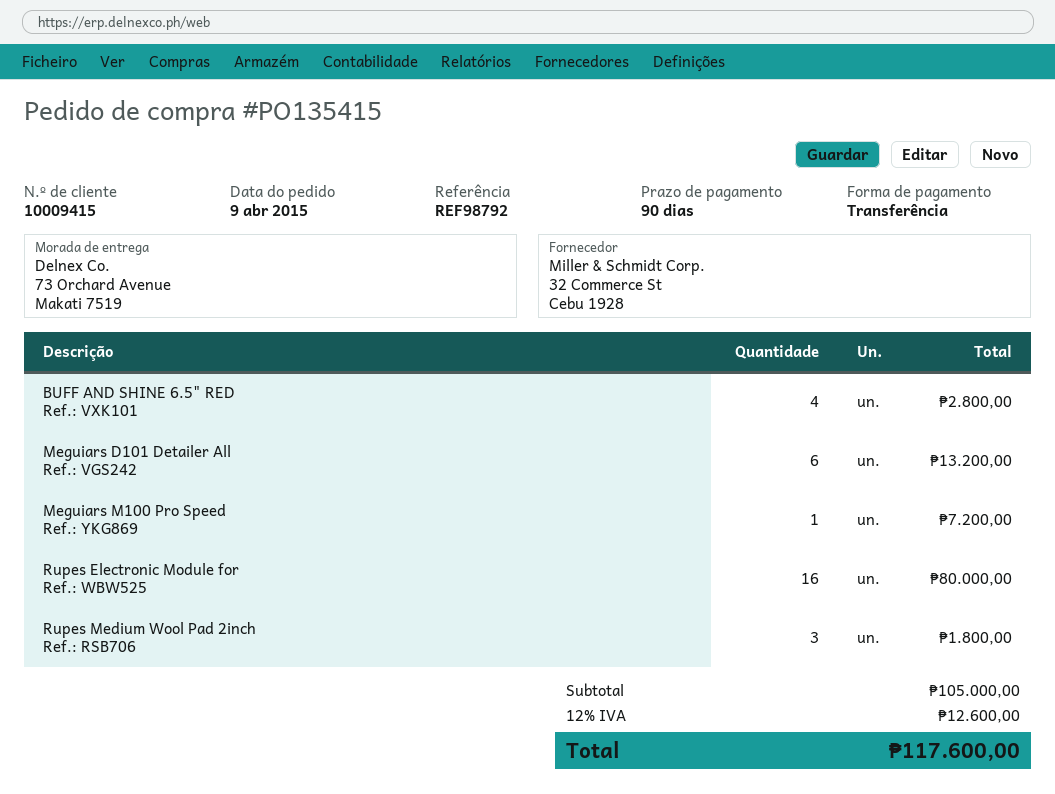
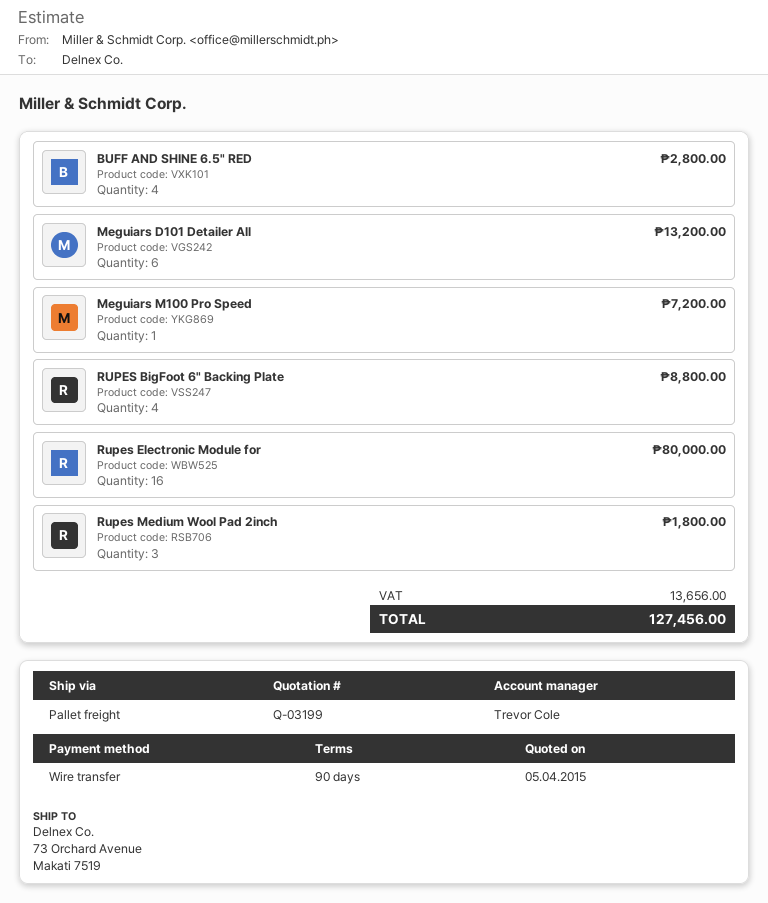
RUPES BigFoot 6" Backing Plate: none -> 4 for 8800.00
tax: 12600.00 -> 13656.00
total: 117600.00 -> 127456.00

